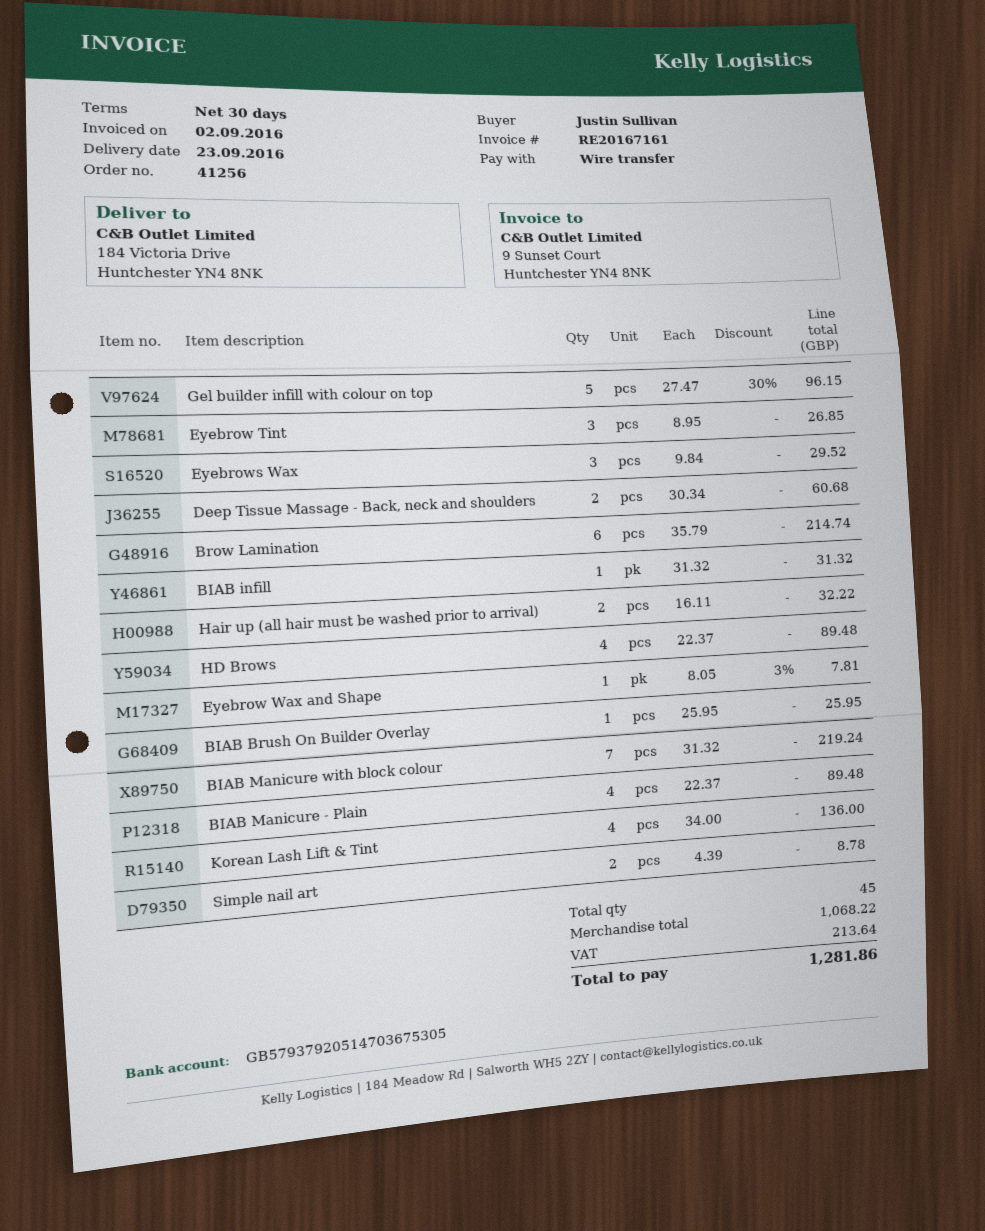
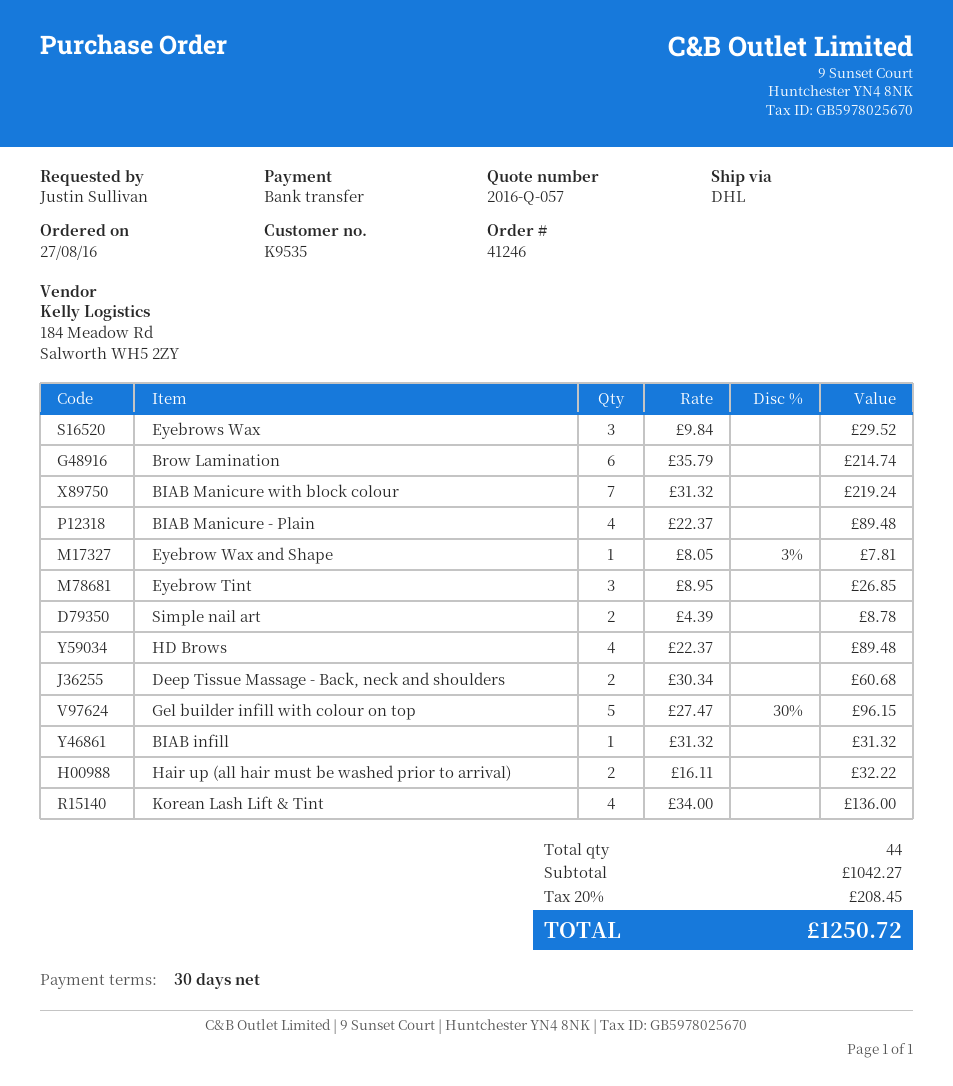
order number: 41256 -> 41246
BIAB Brush On Builder Overlay: 1 x 25.95 = 25.95 -> none
total quantity: 45 -> 44
subtotal: 1068.22 -> 1042.27
tax: 213.64 -> 208.45
total: 1281.86 -> 1250.72

